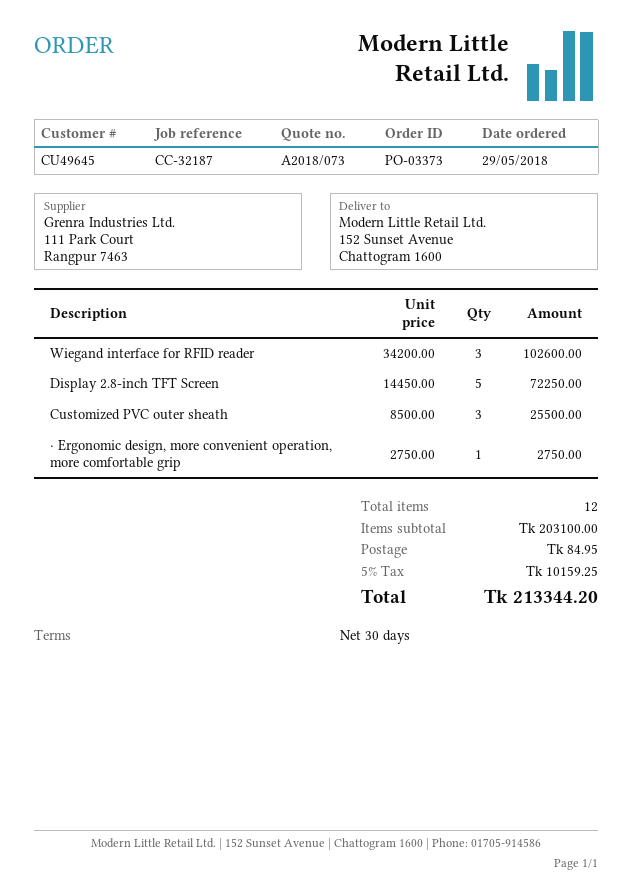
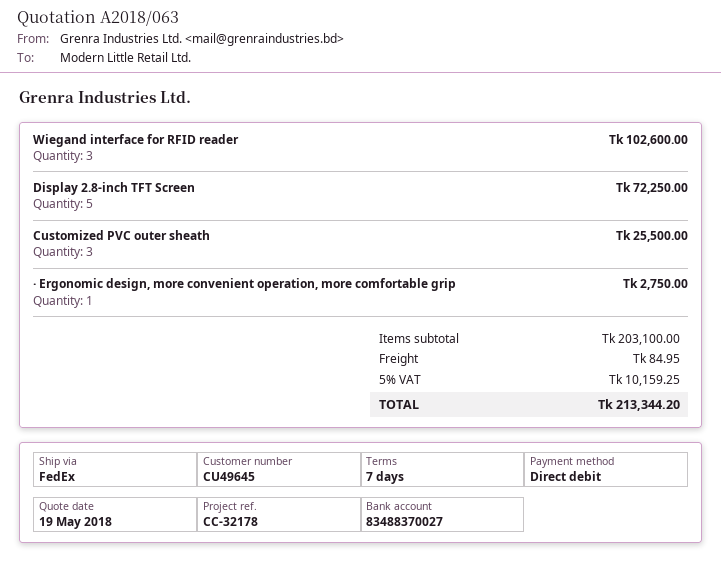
quote number: A2018/073 -> A2018/063
payment terms: 30 days -> 7 days
reference: CC-32187 -> CC-32178

